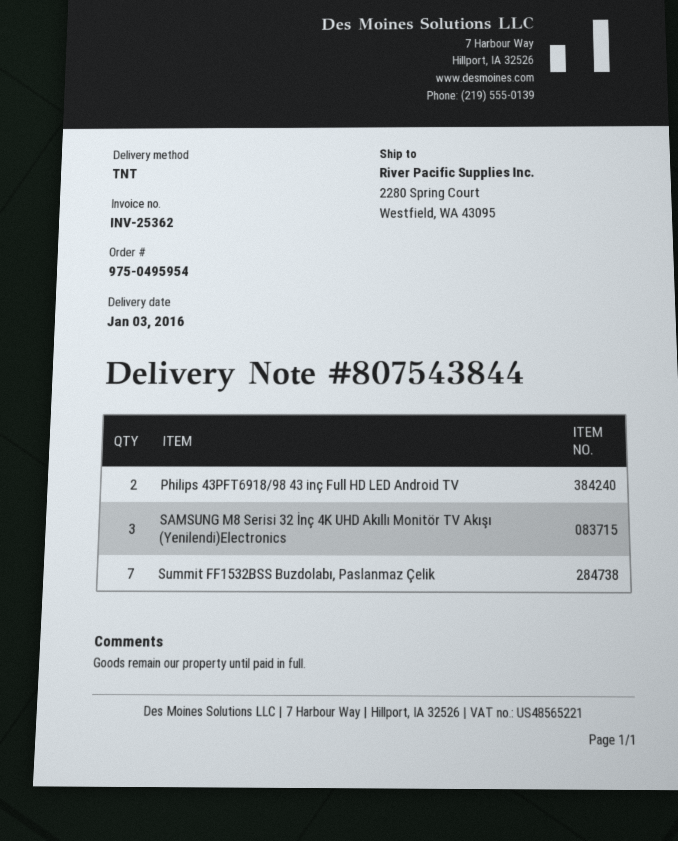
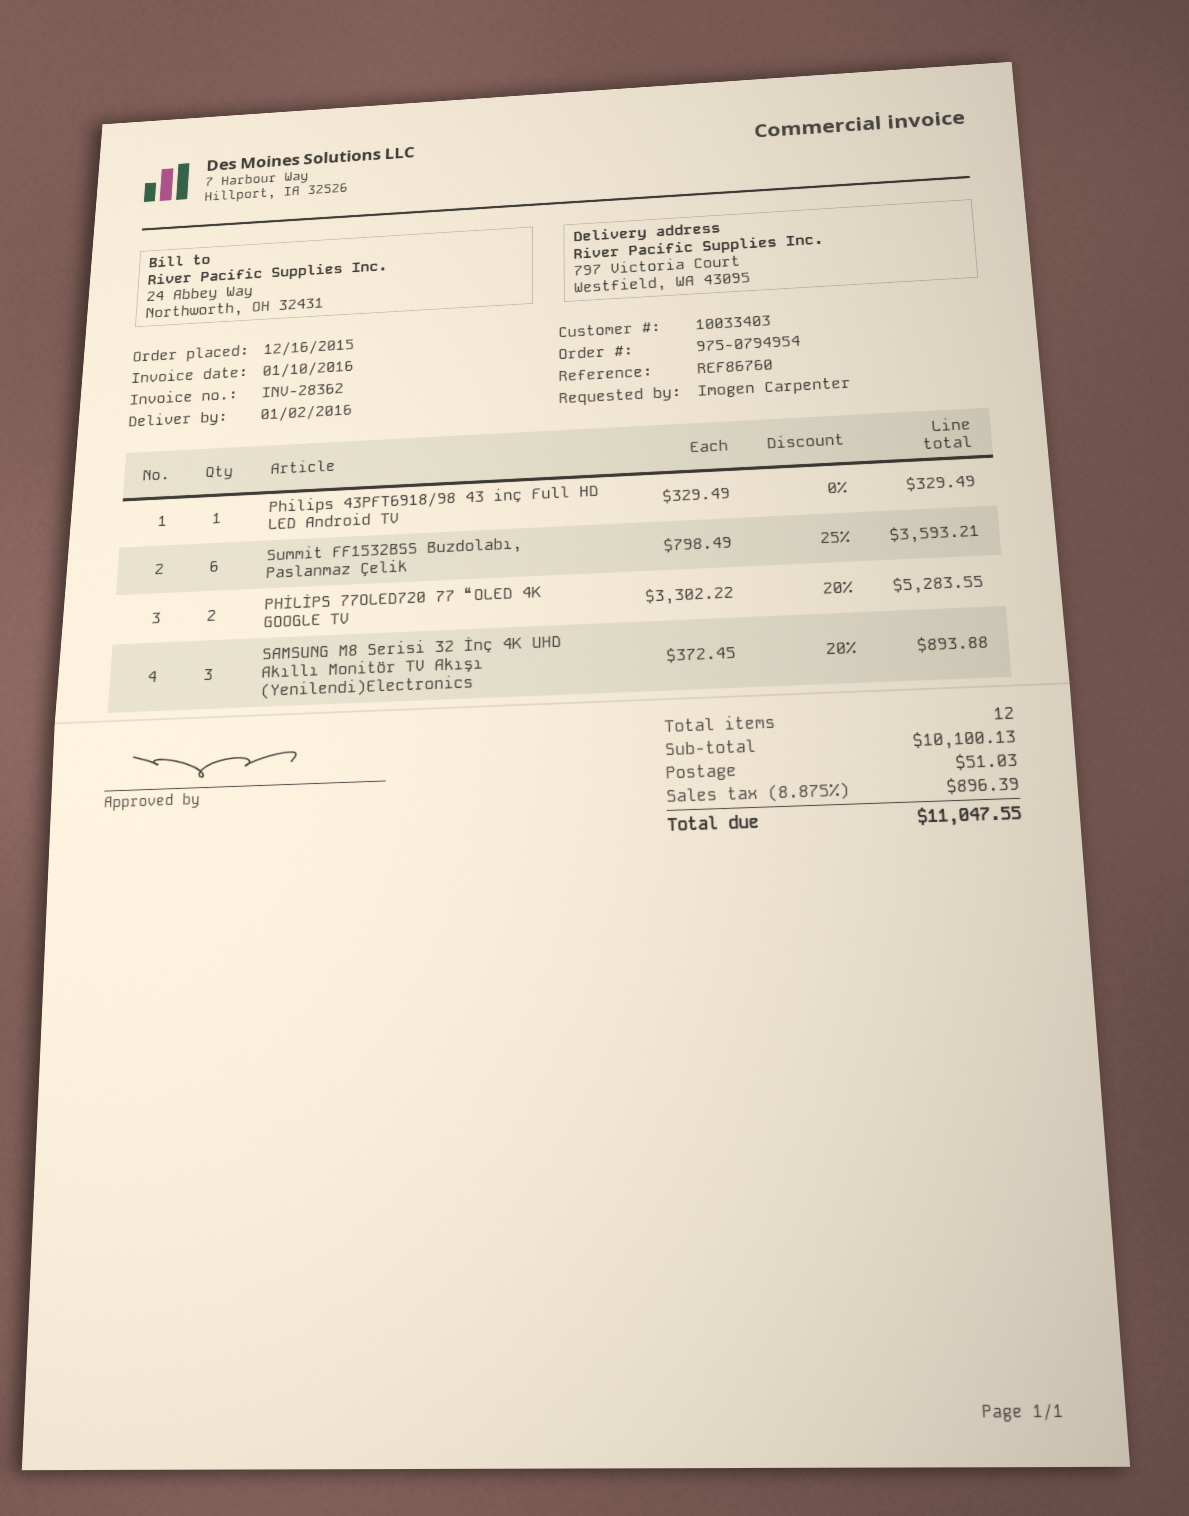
order number: 975-0495954 -> 975-0794954
delivery date: 2016-01-03 -> 2016-01-02
invoice number: INV-25362 -> INV-28362
ship to: 2280 Spring Court, Westfield, WA 43095 -> 797 Victoria Court, Westfield, WA 43095
Philips 43PFT6918/98 43 inç Full HD LED Android TV: 2 -> 1
Summit FF1532BSS Buzdolabı, Paslanmaz Çelik: 7 -> 6
PHİLİPS 77OLED720 77 “OLED 4K GOOGLE TV: none -> 2

